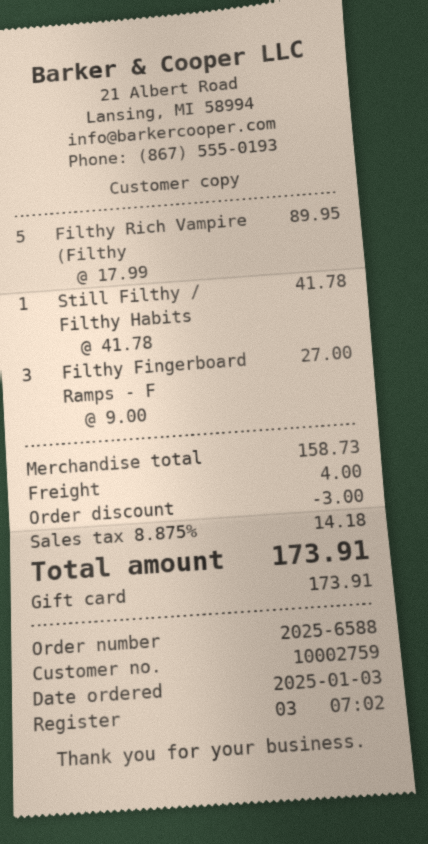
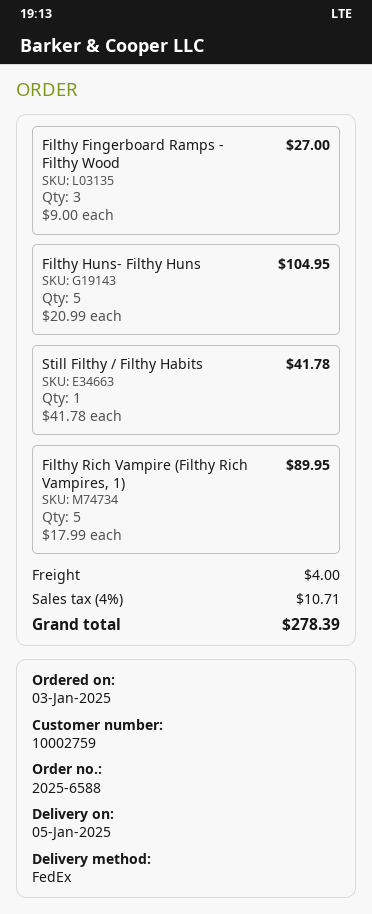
Filthy Huns- Filthy Huns: none -> 5 x 20.99 = 104.95
discount: 3.00 -> none
tax: 8.875% = 14.18 -> 4% = 10.71
total: 173.91 -> 278.39

